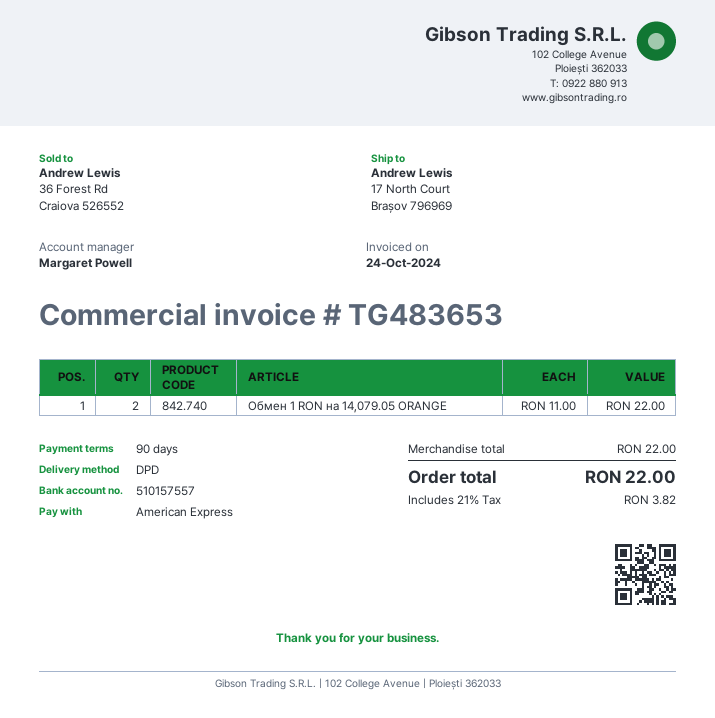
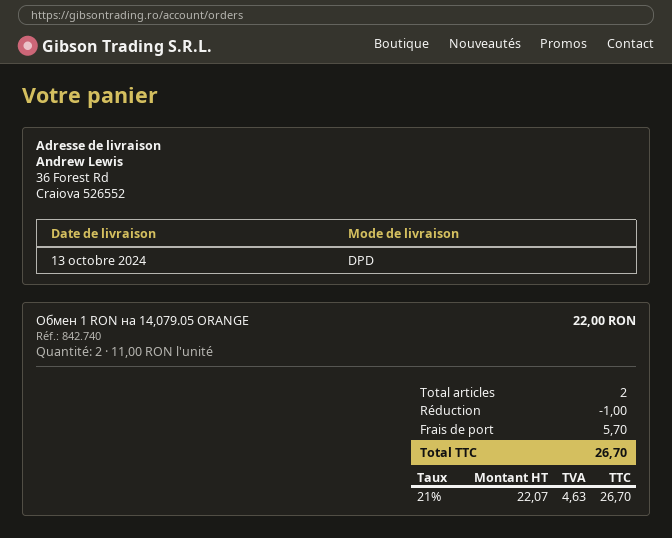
ship to: 17 North Court, Brașov 796969 -> 36 Forest Rd, Craiova 526552
discount: none -> 1.00
shipping: none -> 5.70
tax: 21% = 3.82 -> 21% = 4.63
total: 22.00 -> 26.70

